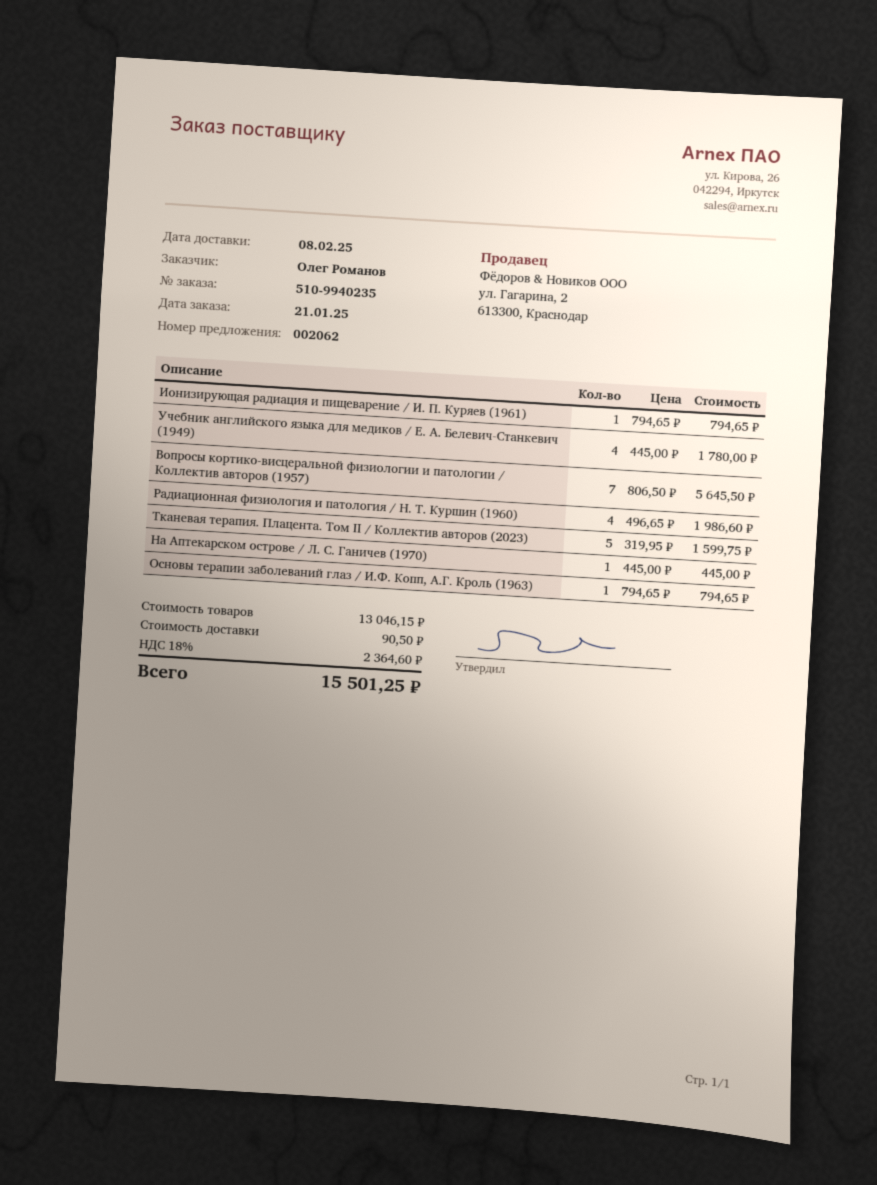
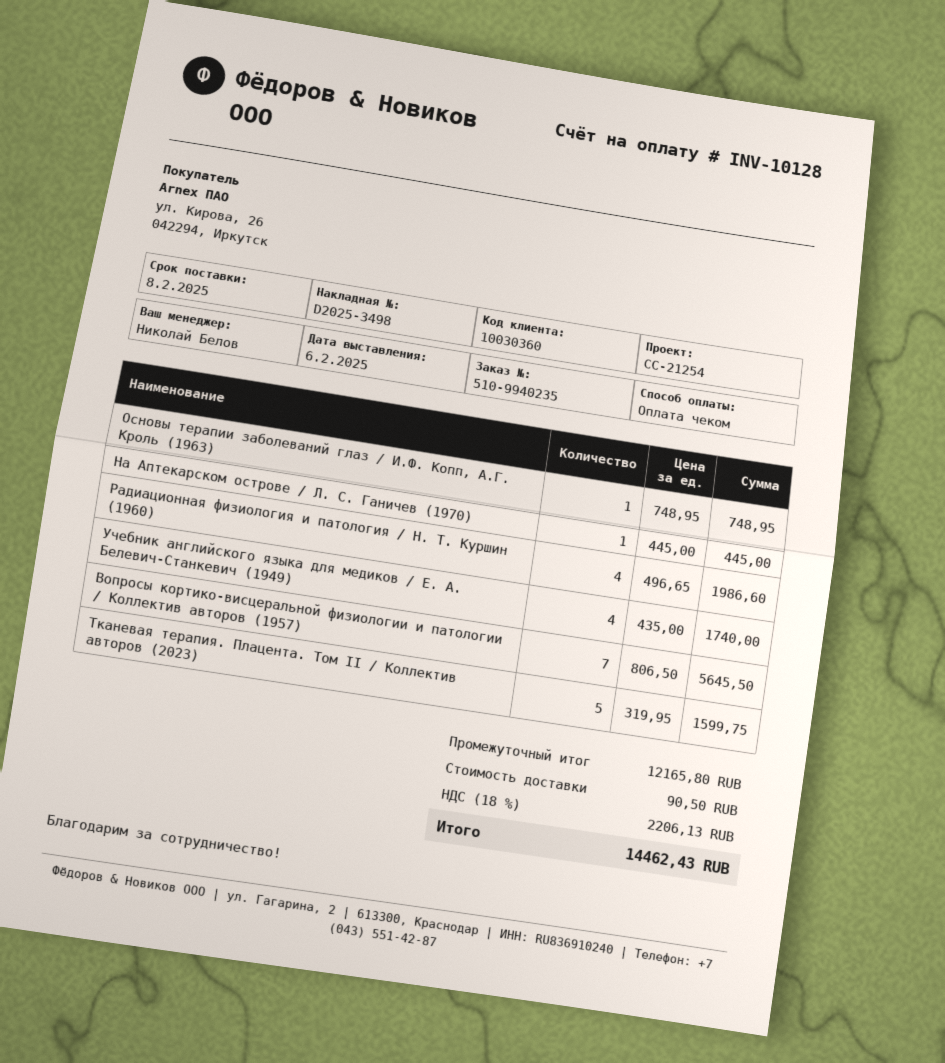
Ионизирующая радиация и пищеварение / И. П. Куряев (1961): 1 x 794.65 = 794.65 -> none
Учебник английского языка для медиков / Е. А. Белевич-Станкевич (1949): 4 x 445.00 = 1780.00 -> 4 x 435.00 = 1740.00
Основы терапии заболеваний глаз / И.Ф. Копп, А.Г. Кроль (1963): 1 x 794.65 = 794.65 -> 1 x 748.95 = 748.95
subtotal: 13046.15 -> 12165.80
tax: 18% = 2364.60 -> 18% = 2206.13
total: 15501.25 -> 14462.43

